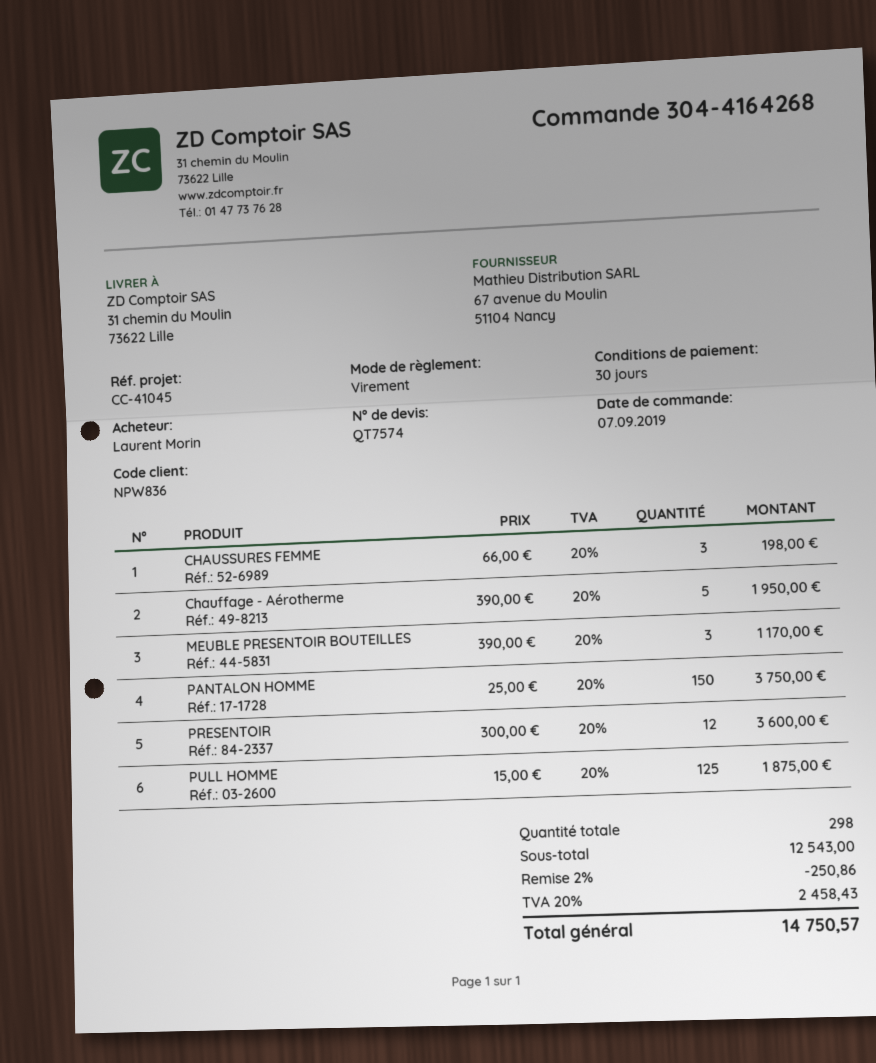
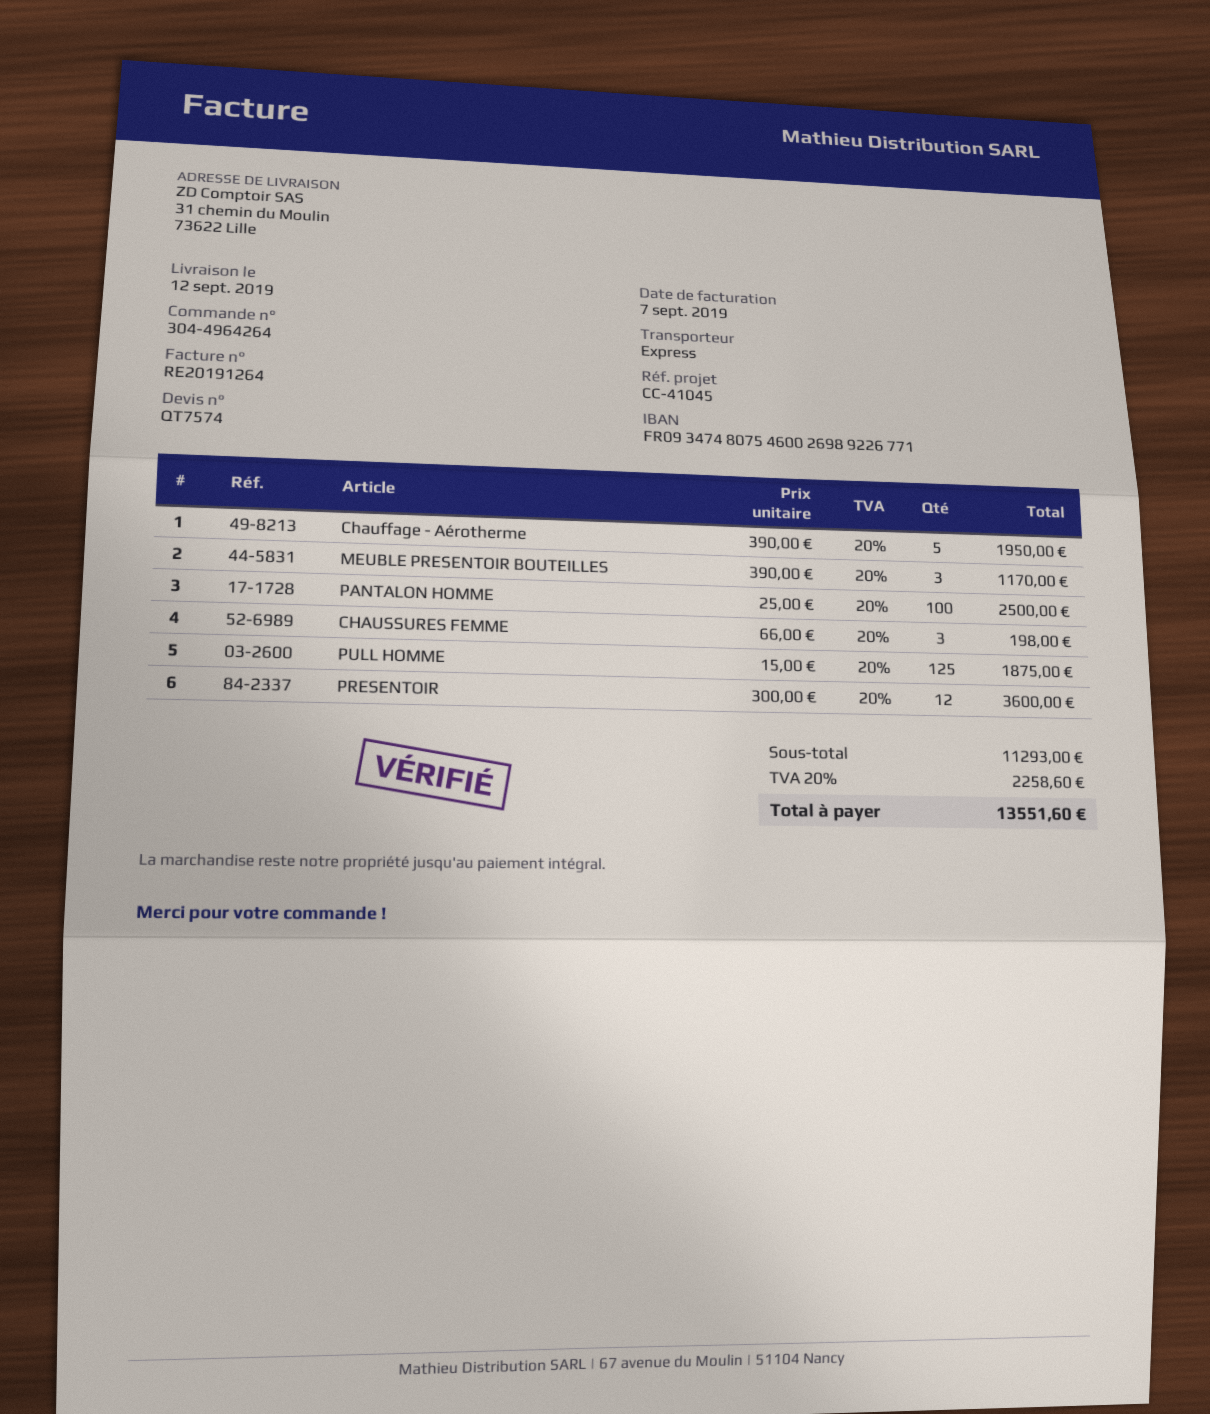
order number: 304-4164268 -> 304-4964264
PANTALON HOMME: 150 x 25.00 = 3750.00 -> 100 x 25.00 = 2500.00
subtotal: 12543.00 -> 11293.00
discount: 2% = 250.86 -> none
tax: 20% = 2458.43 -> 20% = 2258.60
total: 14750.57 -> 13551.60

